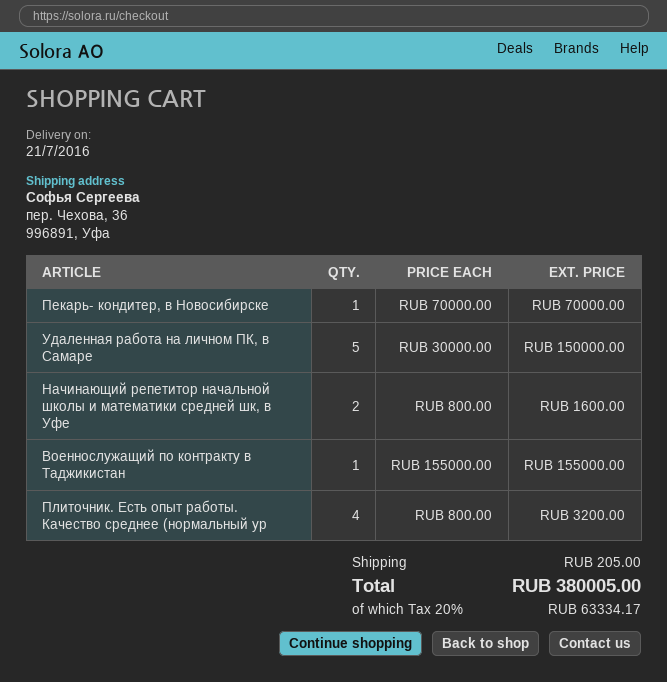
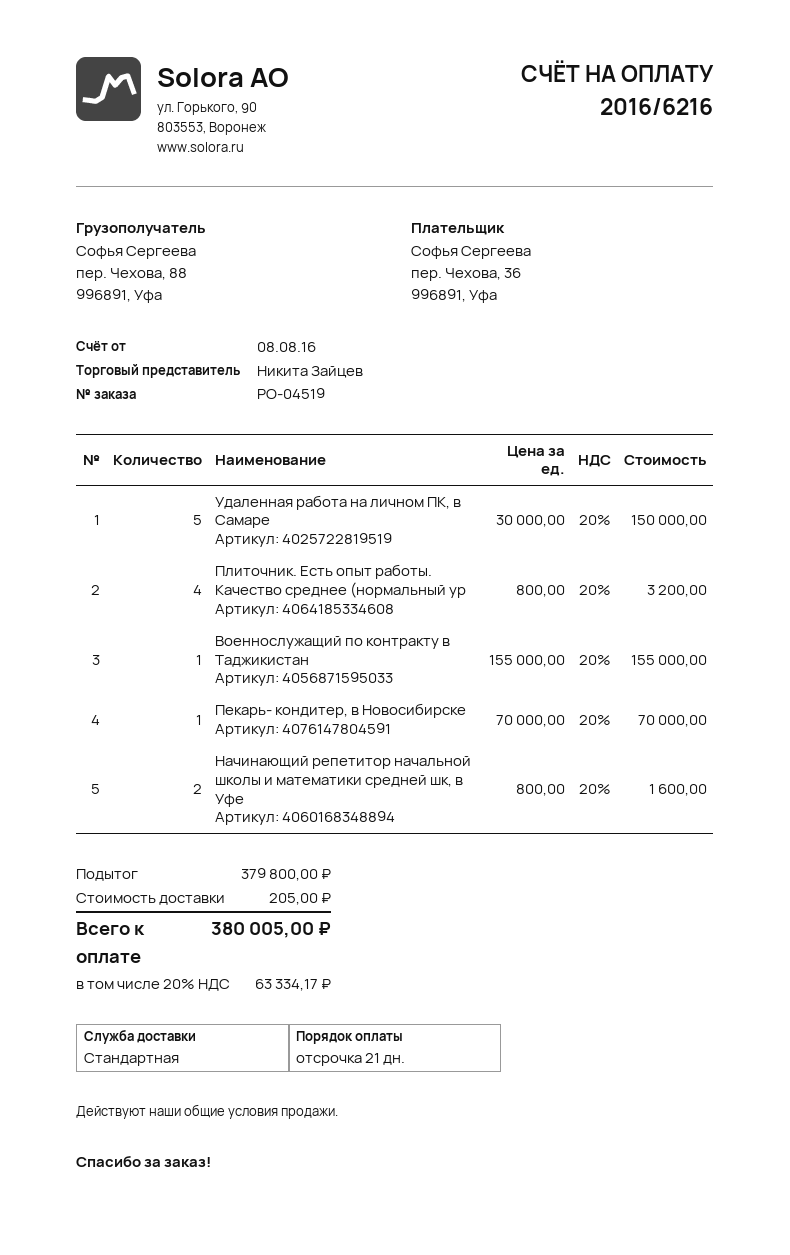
ship to: пер. Чехова, 36, 996891, Уфа -> пер. Чехова, 88, 996891, Уфа

